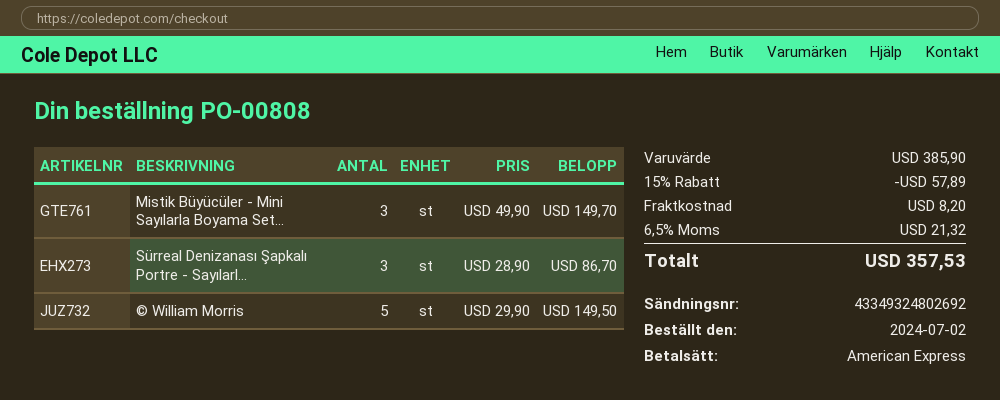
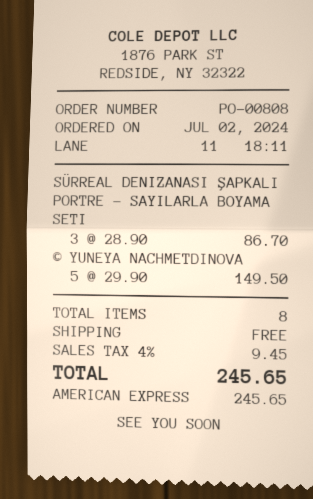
Mistik Büyücüler - Mini Sayılarla Boyama Set...: 3 x 49.90 = 149.70 -> none
© William Morris: 5 x 29.90 = 149.50 -> none
© YUNEYA NACHMETDINOVA: none -> 5 x 29.90 = 149.50
discount: 15% = 57.89 -> none
shipping: 8.20 -> 0.00
tax: 6.5% = 21.32 -> 4% = 9.45
total: 357.53 -> 245.65

